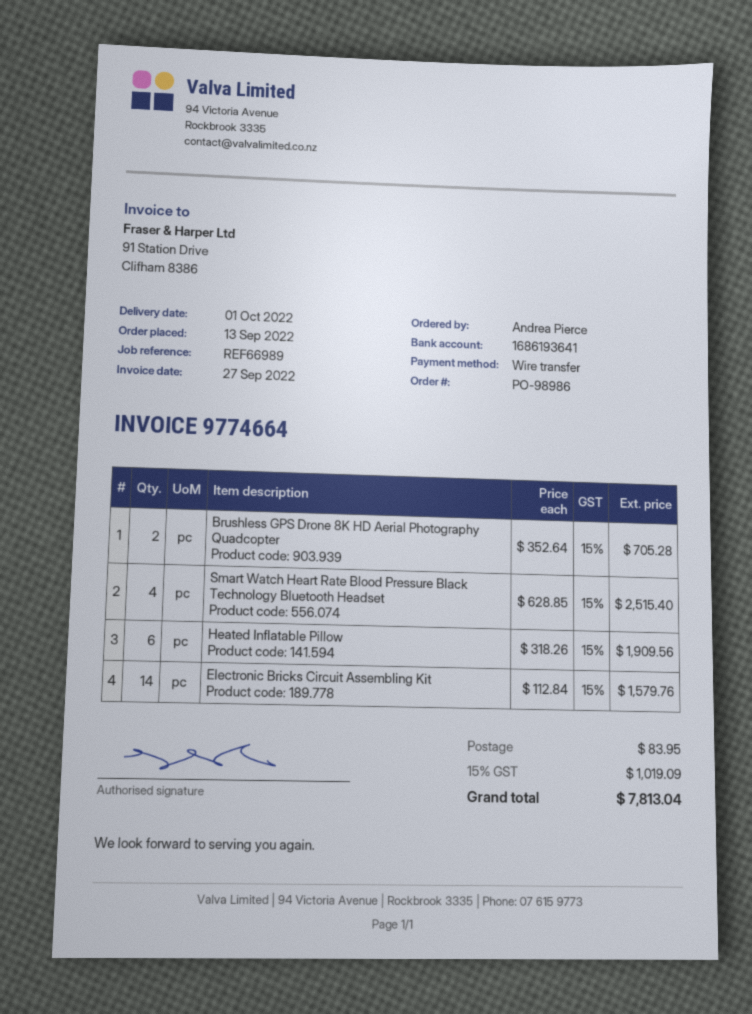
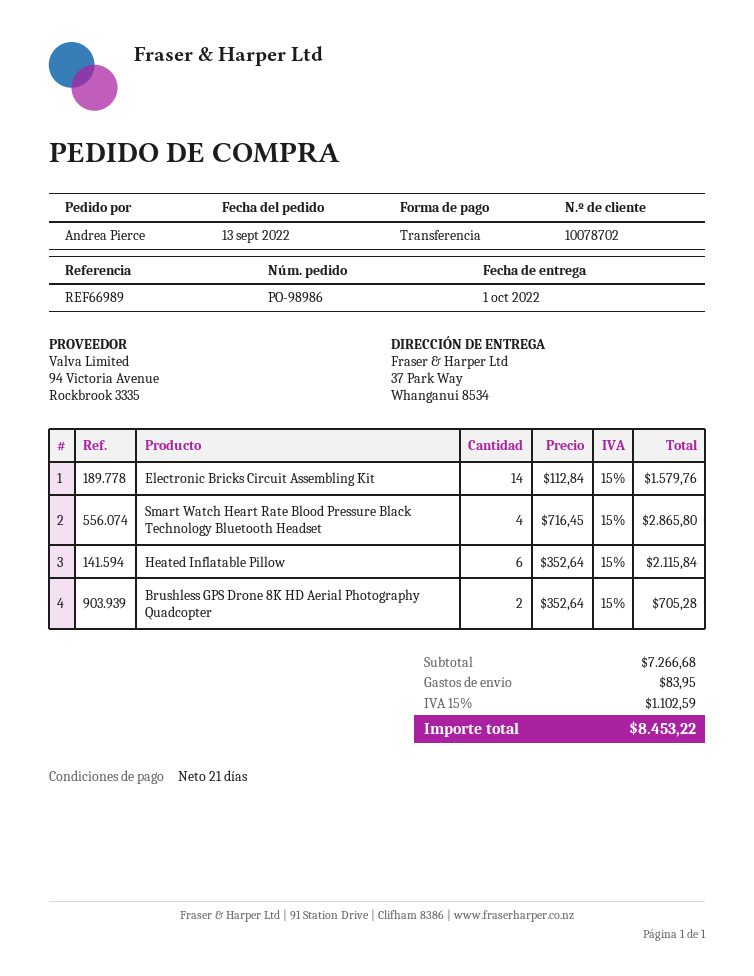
Smart Watch Heart Rate Blood Pressure Black Technology Bluetooth Headset: 4 x 628.85 = 2515.40 -> 4 x 716.45 = 2865.80
Heated Inflatable Pillow: 6 x 318.26 = 1909.56 -> 6 x 352.64 = 2115.84
tax: 15% = 1019.09 -> 15% = 1102.59
total: 7813.04 -> 8453.22

